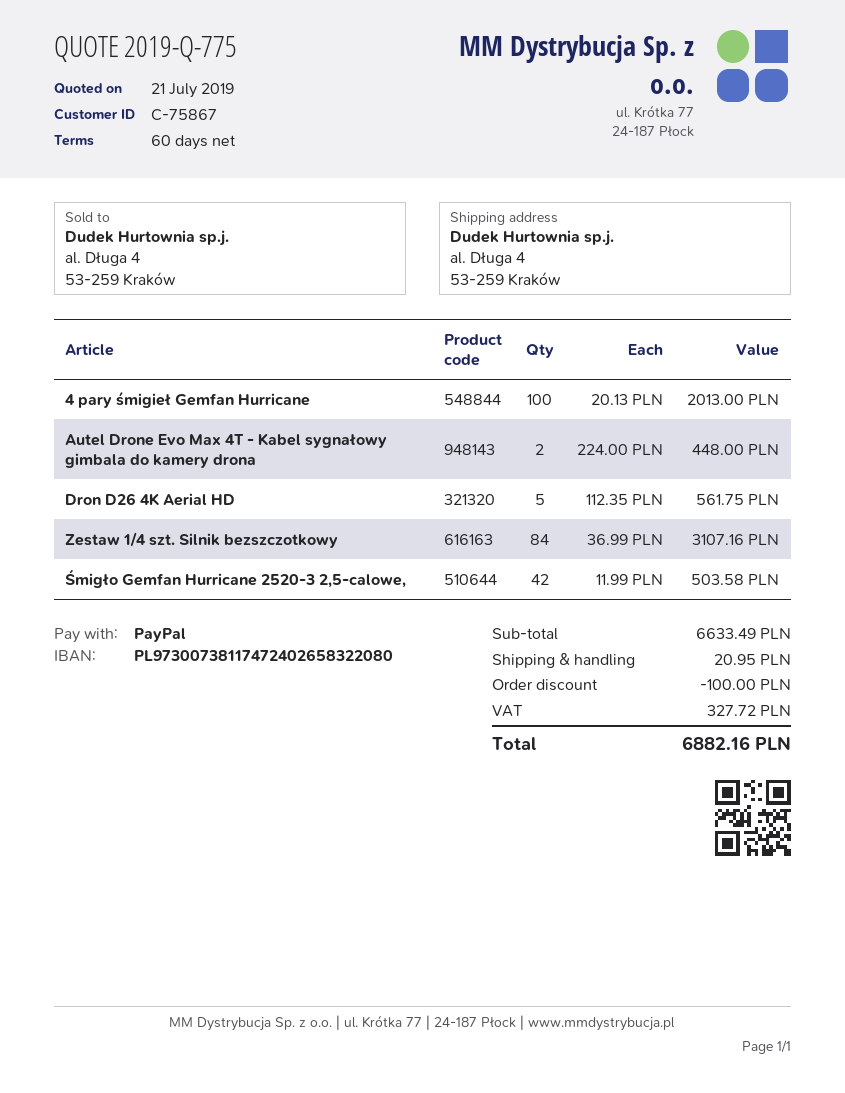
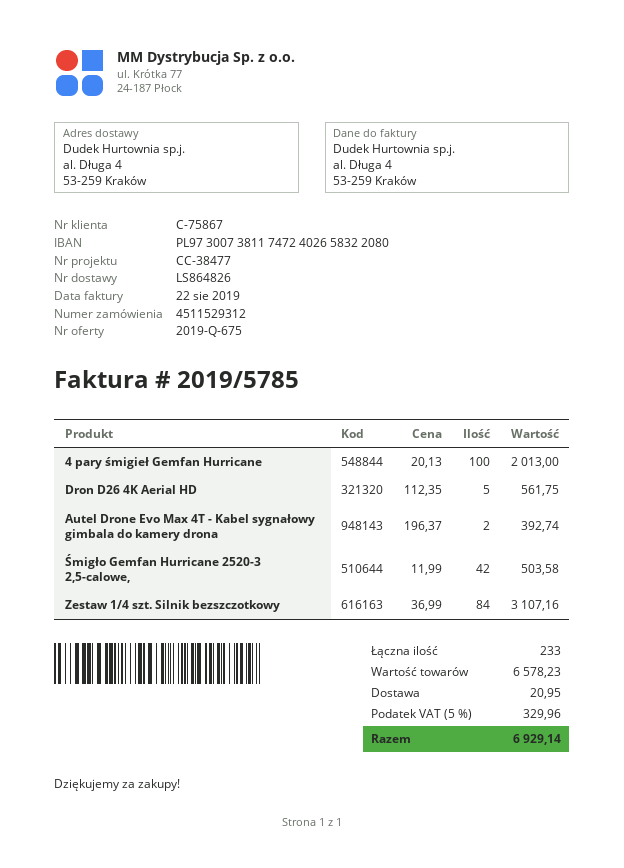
quote number: 2019-Q-775 -> 2019-Q-675
Autel Drone Evo Max 4T - Kabel sygnałowy gimbala do kamery drona: 2 x 224.00 = 448.00 -> 2 x 196.37 = 392.74
subtotal: 6633.49 -> 6578.23
discount: 100.00 -> none
tax: 327.72 -> 329.96
total: 6882.16 -> 6929.14

